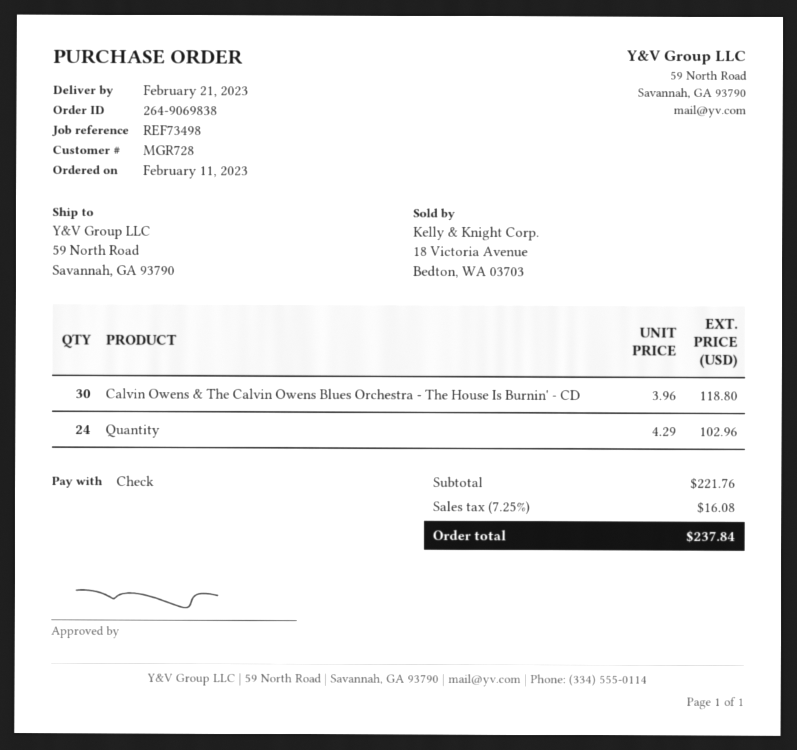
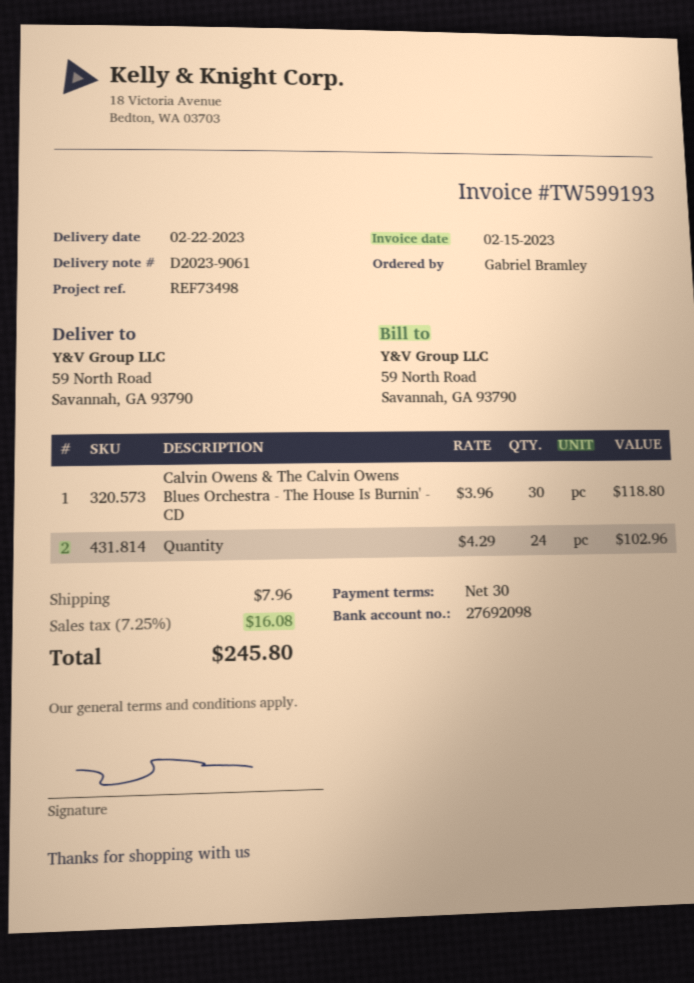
delivery date: 2023-02-21 -> 2023-02-22
shipping: none -> 7.96
total: 237.84 -> 245.80

